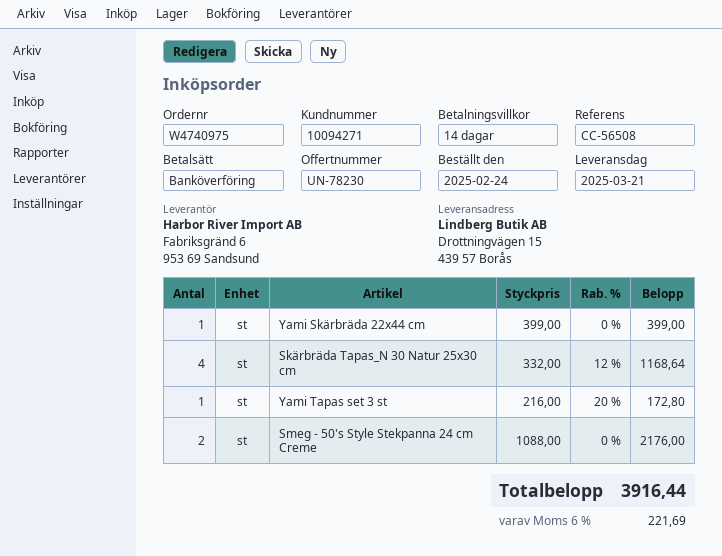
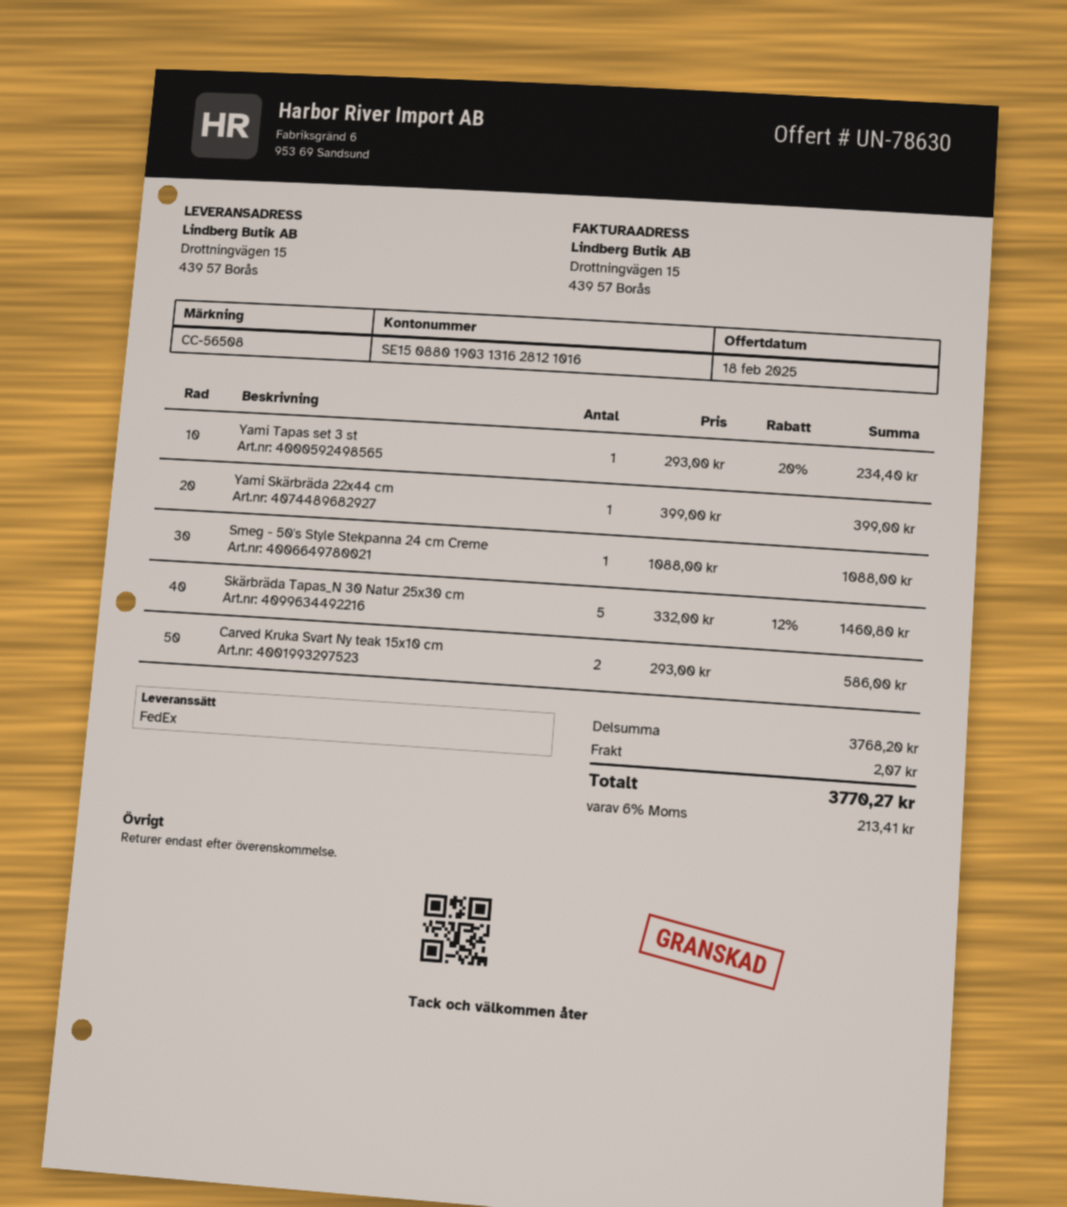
quote number: UN-78230 -> UN-78630
Skärbräda Tapas_N 30 Natur 25x30 cm: 4 x 332.00 - 12% = 1168.64 -> 5 x 332.00 - 12% = 1460.80
Yami Tapas set 3 st: 1 x 216.00 - 20% = 172.80 -> 1 x 293.00 - 20% = 234.40
Smeg - 50's Style Stekpanna 24 cm Creme: 2 x 1088.00 = 2176.00 -> 1 x 1088.00 = 1088.00
Carved Kruka Svart Ny teak 15x10 cm: none -> 2 x 293.00 = 586.00
shipping: none -> 2.07
tax: 6% = 221.69 -> 6% = 213.41
total: 3916.44 -> 3770.27

